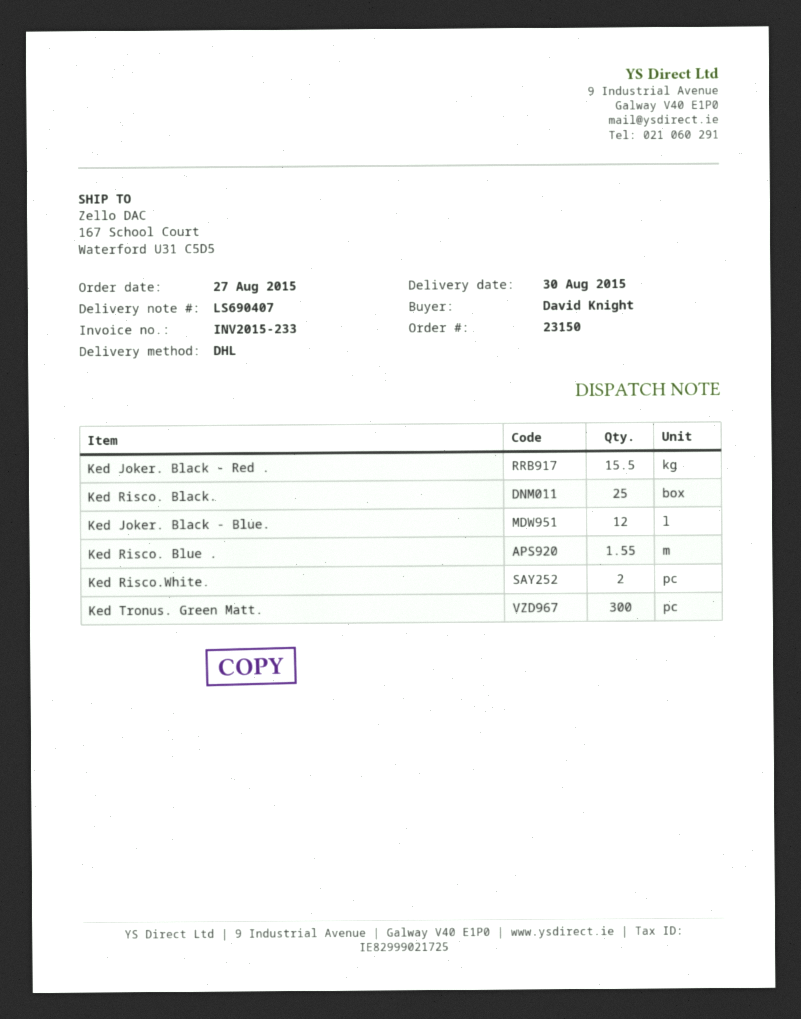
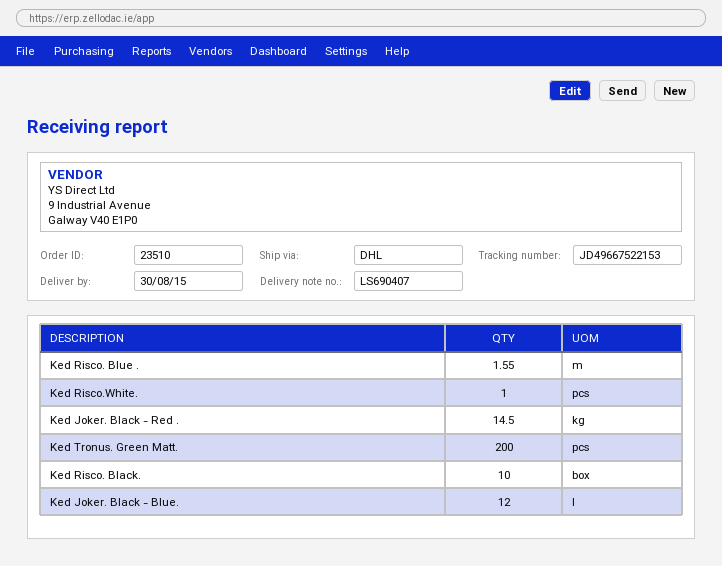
order number: 23150 -> 23510
Ked Joker. Black - Red .: 15.5 -> 14.5
Ked Risco. Black.: 25 -> 10
Ked Risco.White.: 2 -> 1
Ked Tronus. Green Matt.: 300 -> 200

